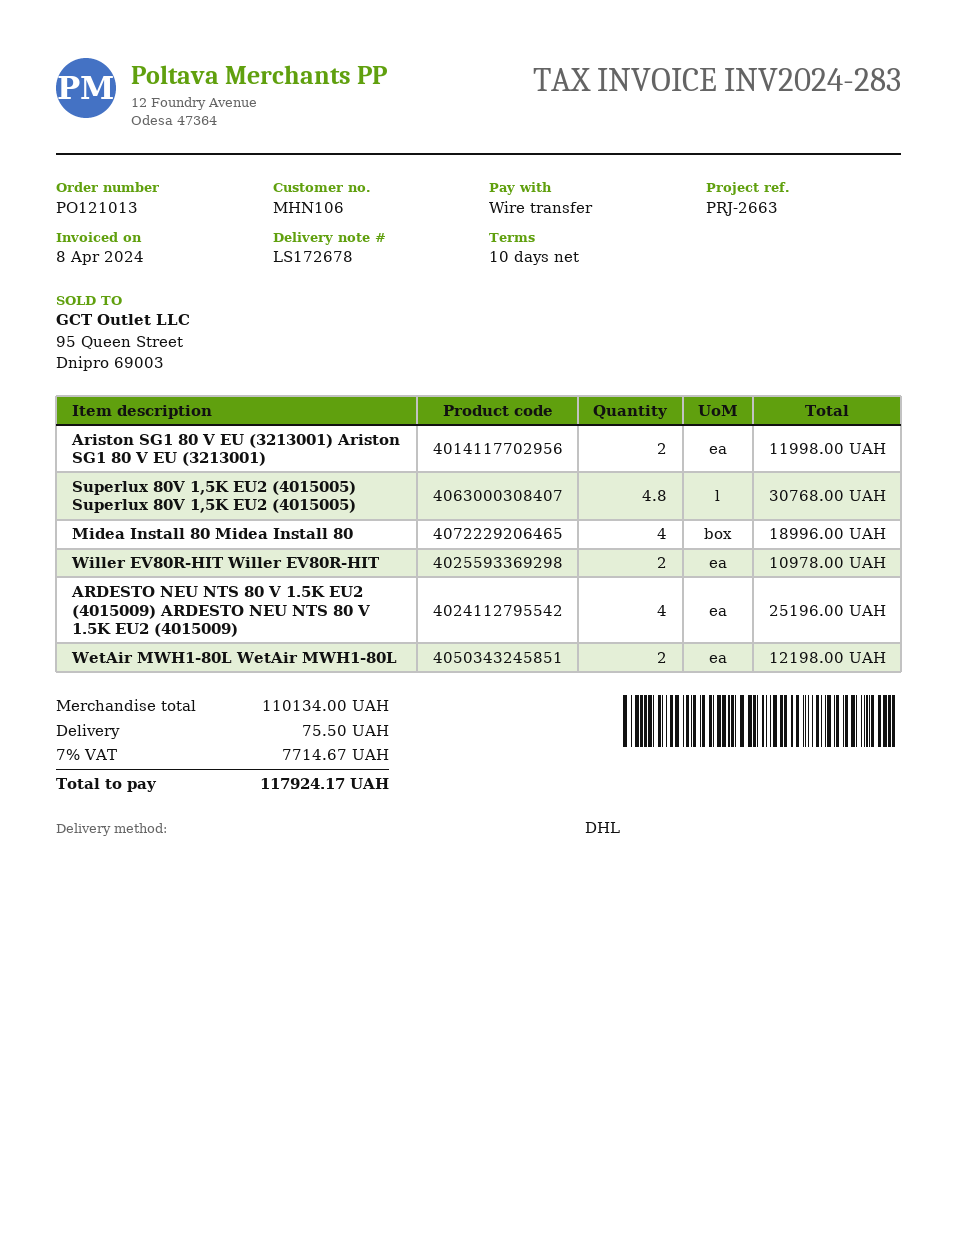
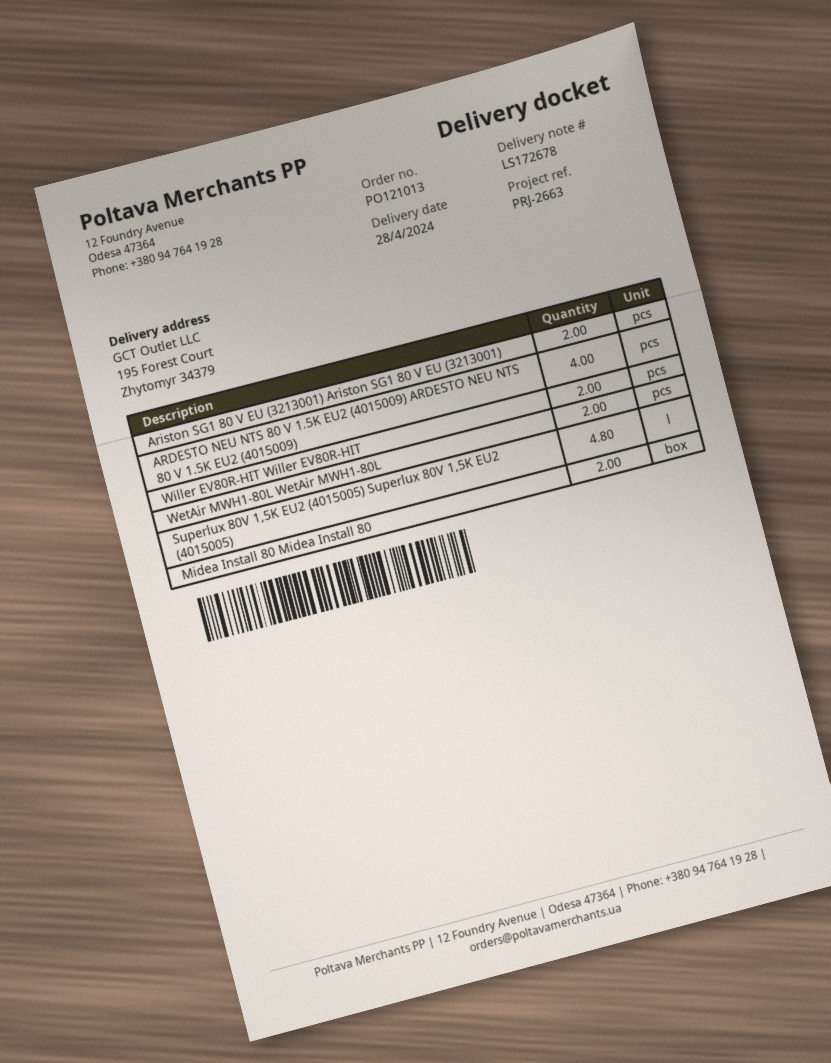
Midea Install 80 Midea Install 80: 4 -> 2

